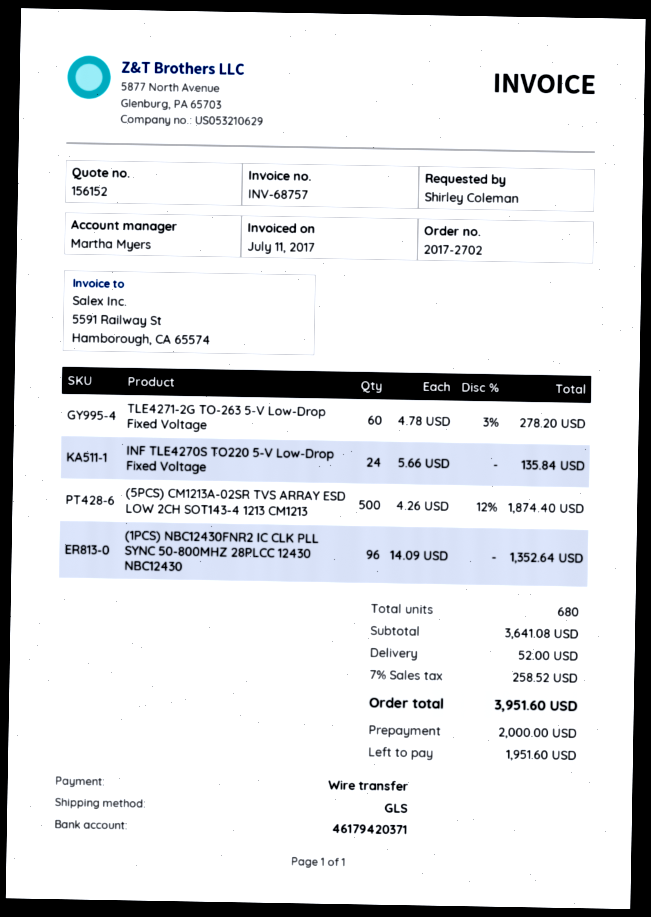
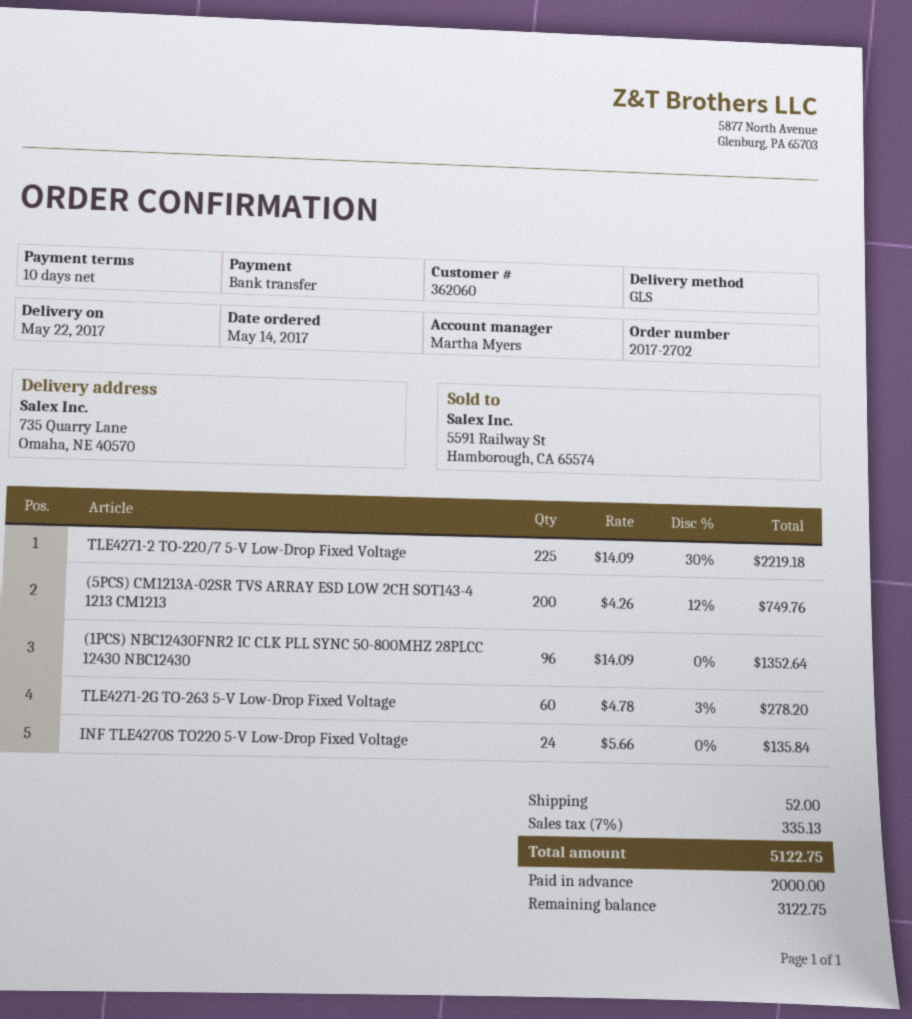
(5PCS) CM1213A-02SR TVS ARRAY ESD LOW 2CH SOT143-4 1213 CM1213: 500 x 4.26 - 12% = 1874.40 -> 200 x 4.26 - 12% = 749.76
TLE4271-2 TO-220/7 5-V Low-Drop Fixed Voltage: none -> 225 x 14.09 - 30% = 2219.18
tax: 7% = 258.52 -> 7% = 335.13
total: 3951.60 -> 5122.75
balance: 1951.60 -> 3122.75

